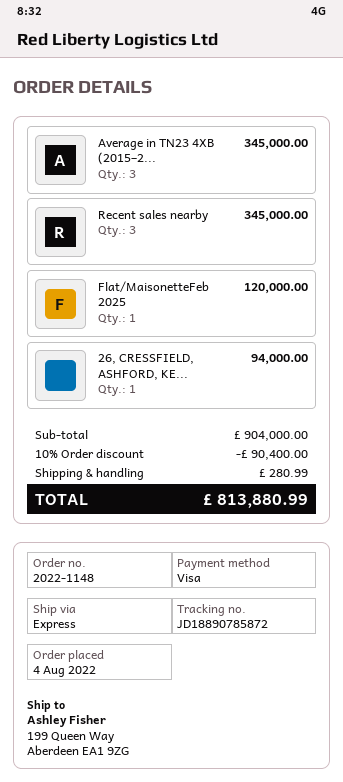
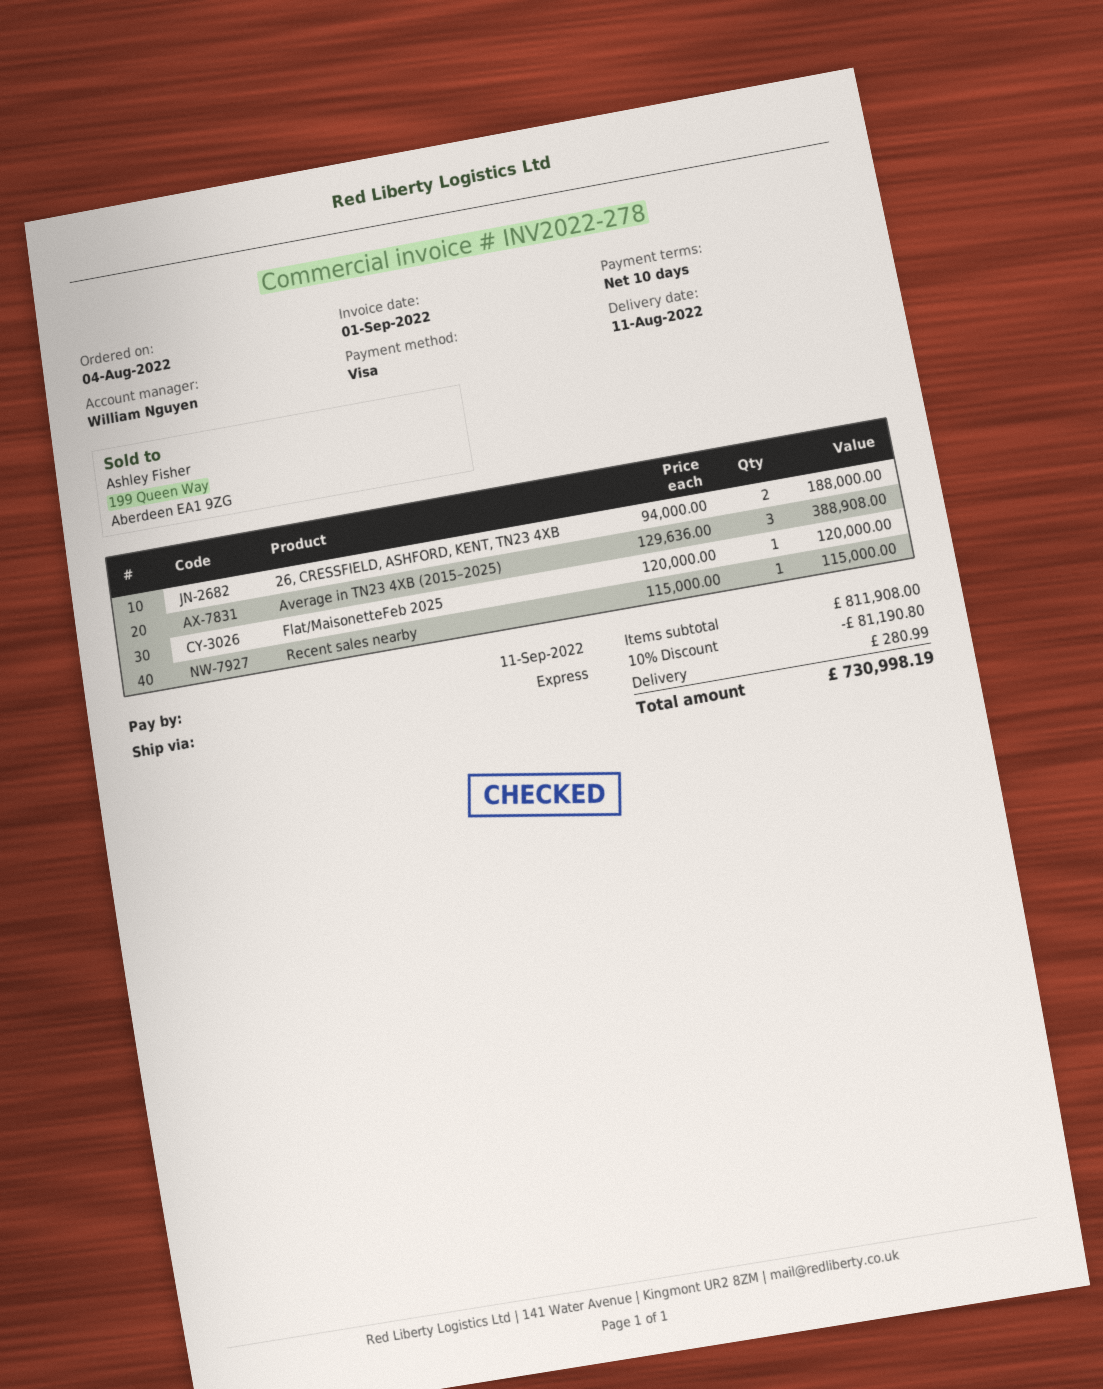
Average in TN23 4XB (2015–2...: 3 for 345000.00 -> 3 for 388908.00
Recent sales nearby: 3 for 345000.00 -> 1 for 115000.00
26, CRESSFIELD, ASHFORD, KE...: 1 for 94000.00 -> 2 for 188000.00
subtotal: 904000.00 -> 811908.00
discount: 10% = 90400.00 -> 10% = 81190.80
total: 813880.99 -> 730998.19

